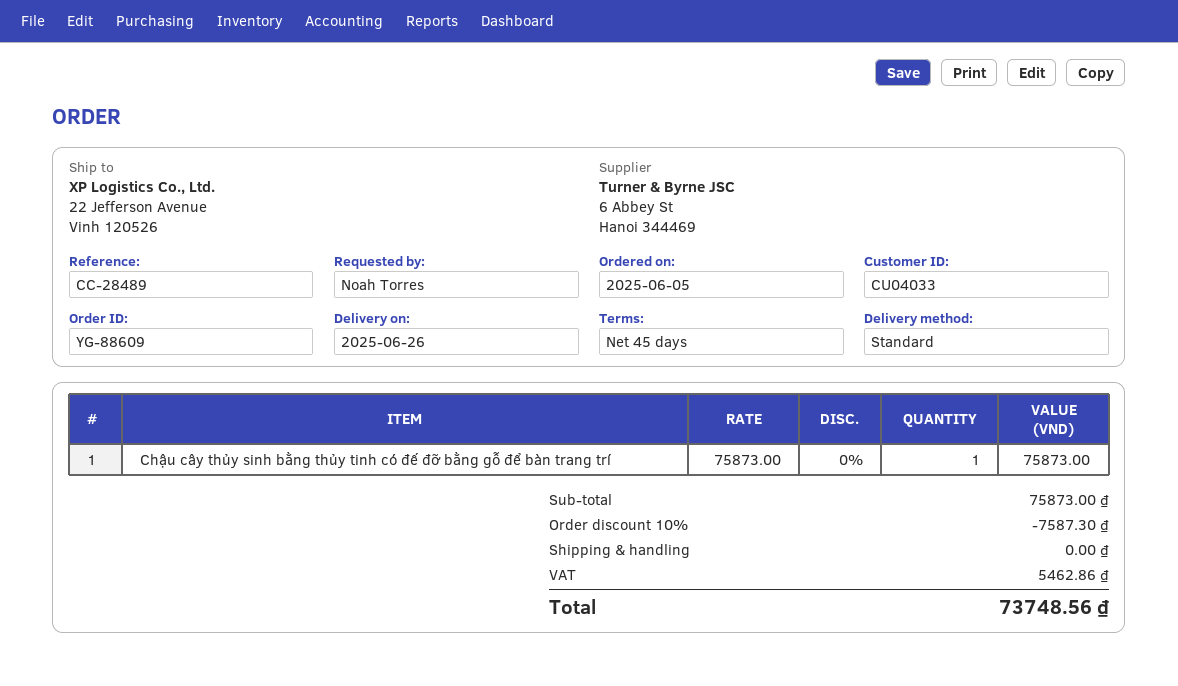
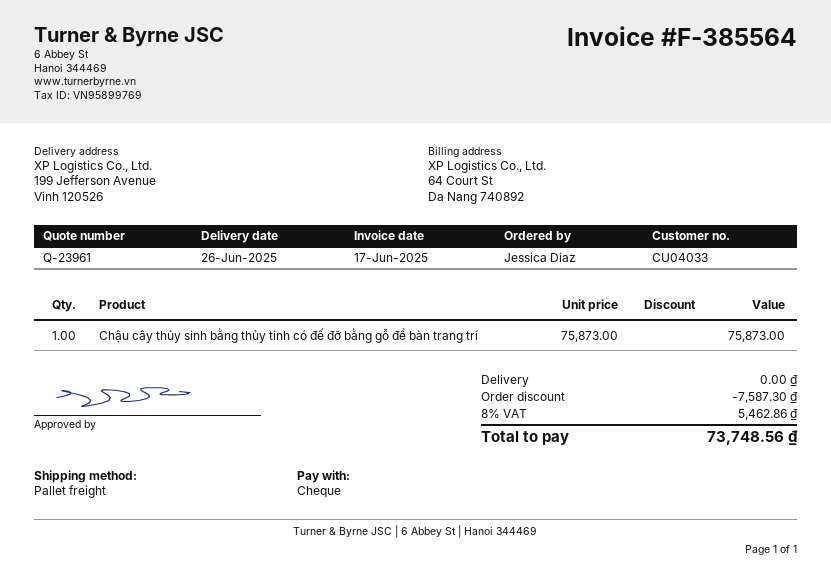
ordered by: Noah Torres -> Jessica Diaz
shipping method: standard -> pallet freight
ship to: 22 Jefferson Avenue, Vinh 120526 -> 199 Jefferson Avenue, Vinh 120526

